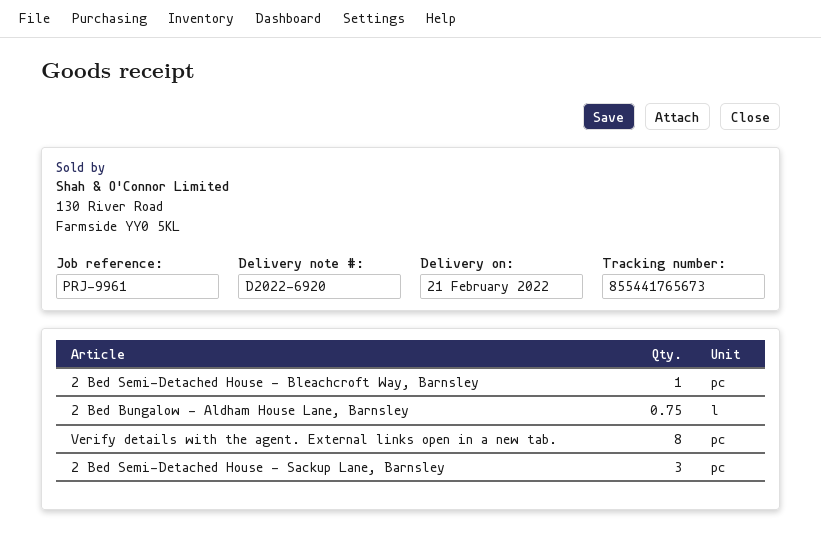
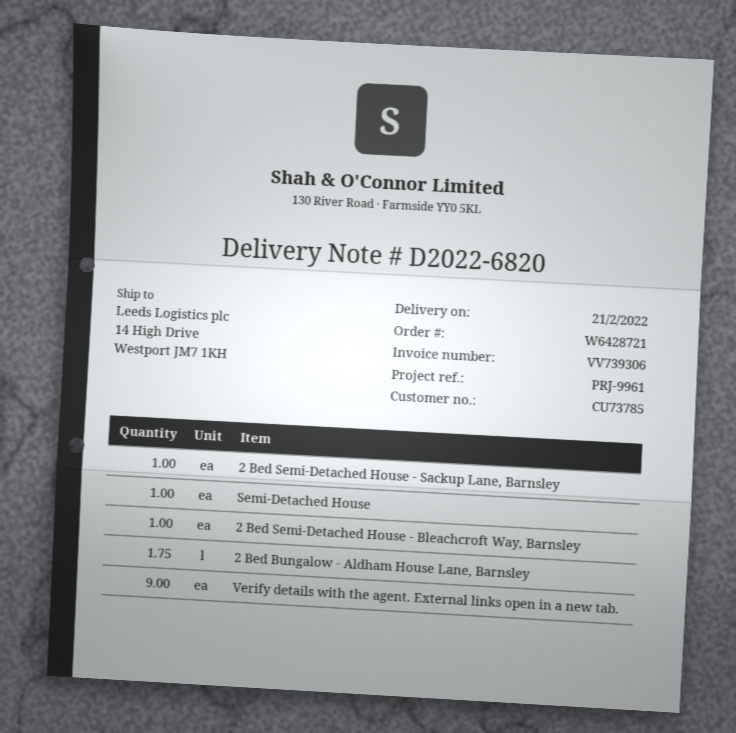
delivery note number: D2022-6920 -> D2022-6820
2 Bed Bungalow - Aldham House Lane, Barnsley: 0.75 -> 1.75
Verify details with the agent. External links open in a new tab.: 8 -> 9
2 Bed Semi-Detached House - Sackup Lane, Barnsley: 3 -> 1
Semi-Detached House: none -> 1

